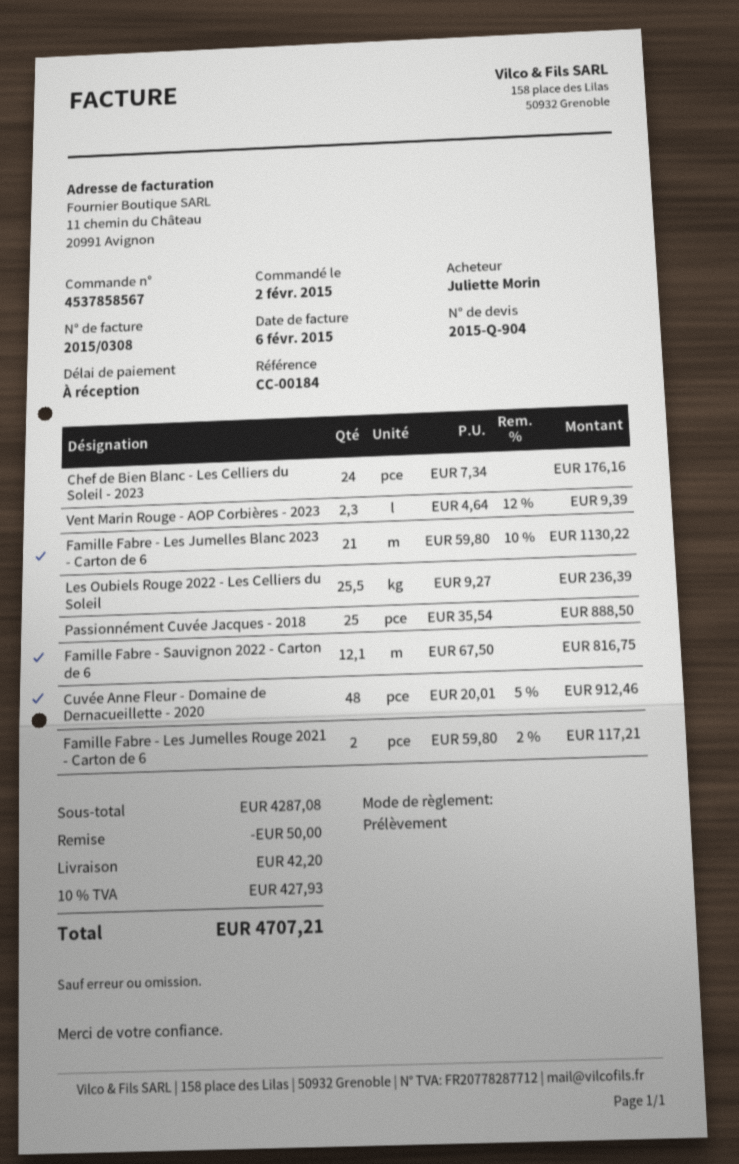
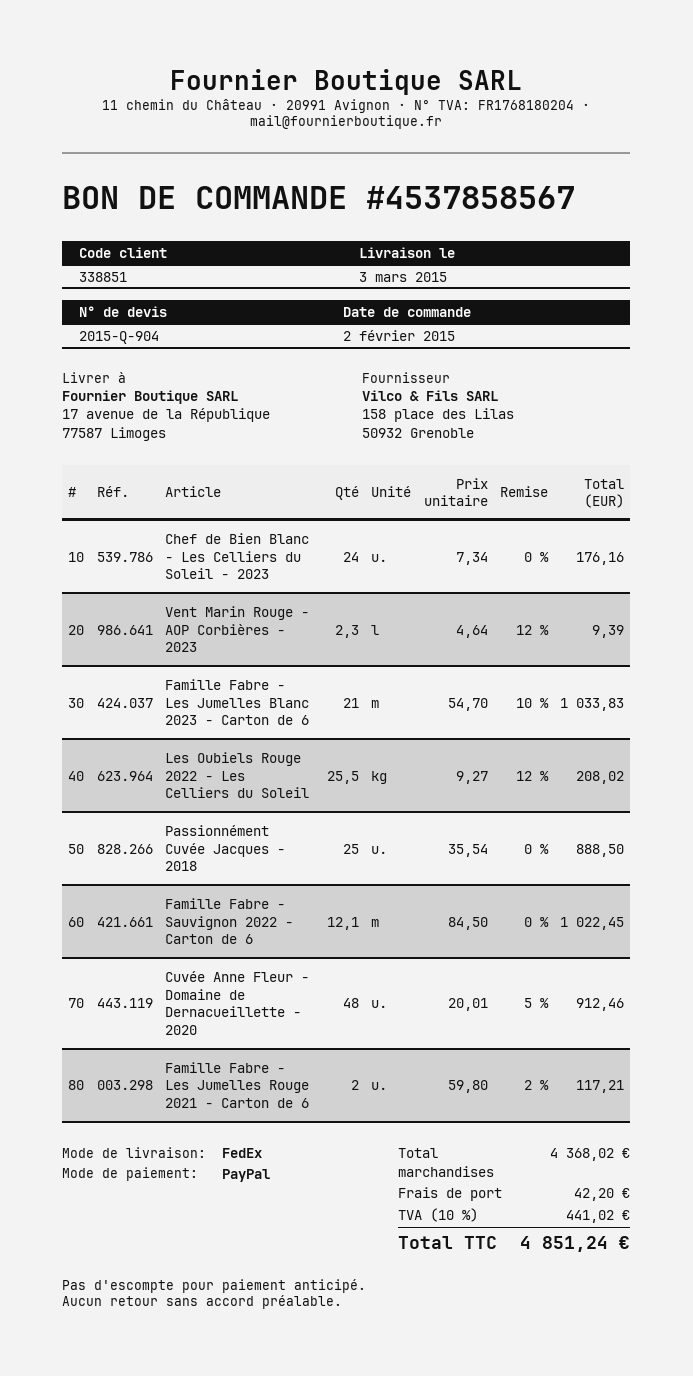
payment method: direct debit -> PayPal
Famille Fabre - Les Jumelles Blanc 2023 - Carton de 6: 21 x 59.80 - 10% = 1130.22 -> 21 x 54.70 - 10% = 1033.83
Les Oubiels Rouge 2022 - Les Celliers du Soleil: 25.5 x 9.27 = 236.39 -> 25.5 x 9.27 - 12% = 208.02
Famille Fabre - Sauvignon 2022 - Carton de 6: 12.1 x 67.50 = 816.75 -> 12.1 x 84.50 = 1022.45
subtotal: 4287.08 -> 4368.02
discount: 50.00 -> none
tax: 10% = 427.93 -> 10% = 441.02
total: 4707.21 -> 4851.24

